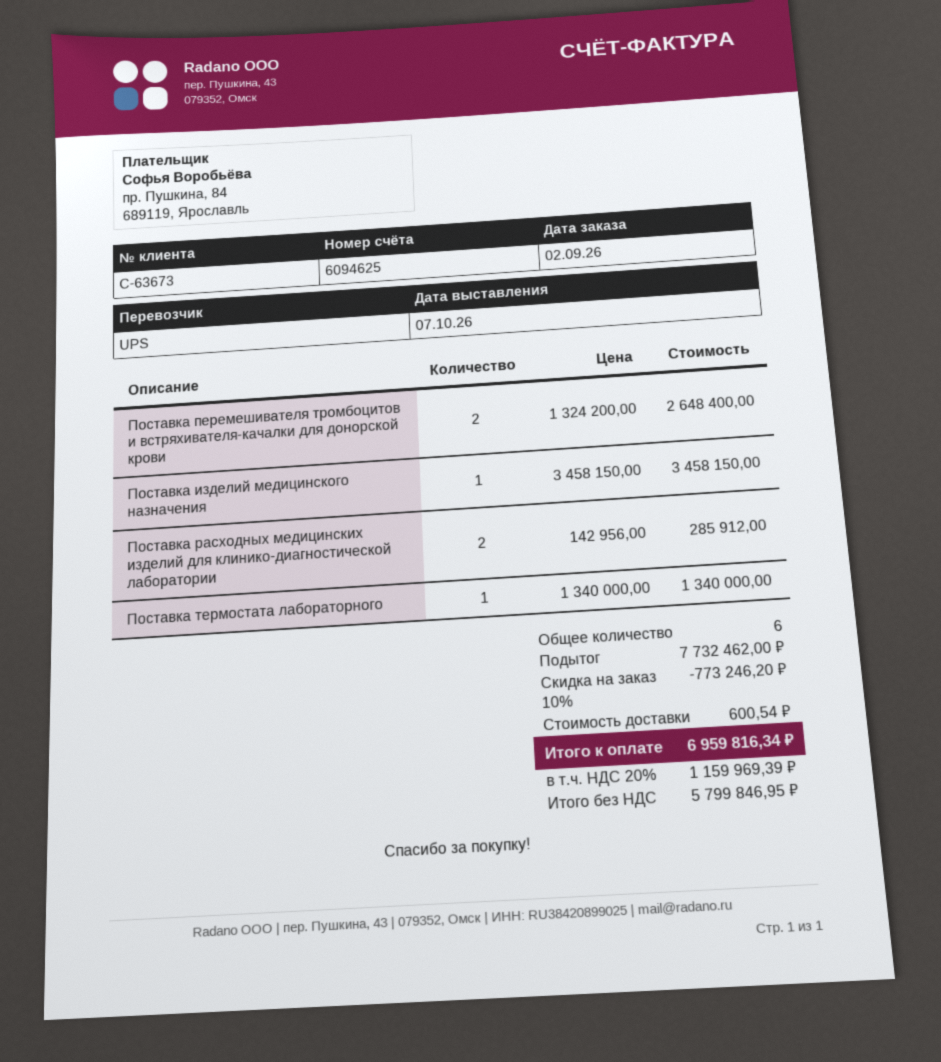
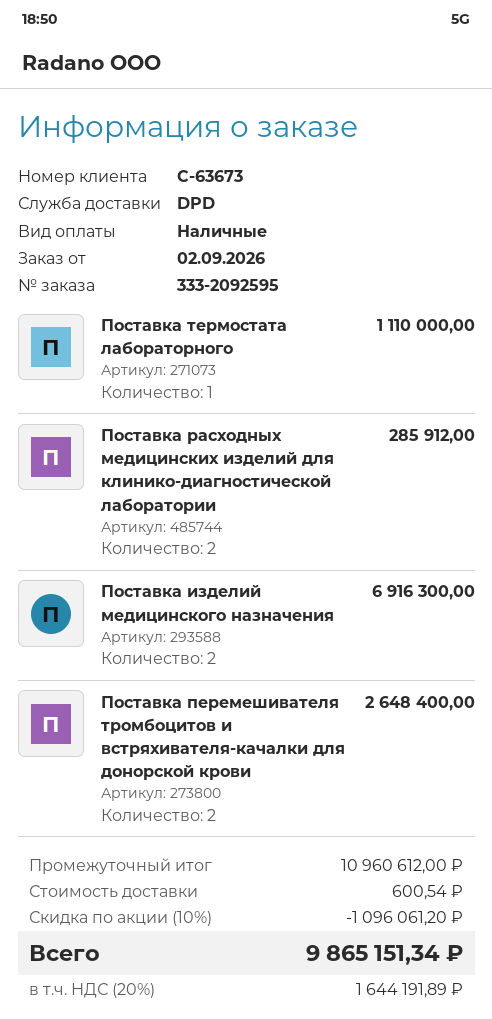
shipping method: UPS -> DPD
Поставка изделий медицинского назначения: 1 for 3458150.00 -> 2 for 6916300.00
Поставка термостата лабораторного: 1 for 1340000.00 -> 1 for 1110000.00
subtotal: 7732462.00 -> 10960612.00
discount: 10% = 773246.20 -> 10% = 1096061.20
tax: 20% = 1159969.39 -> 20% = 1644191.89
total: 6959816.34 -> 9865151.34

